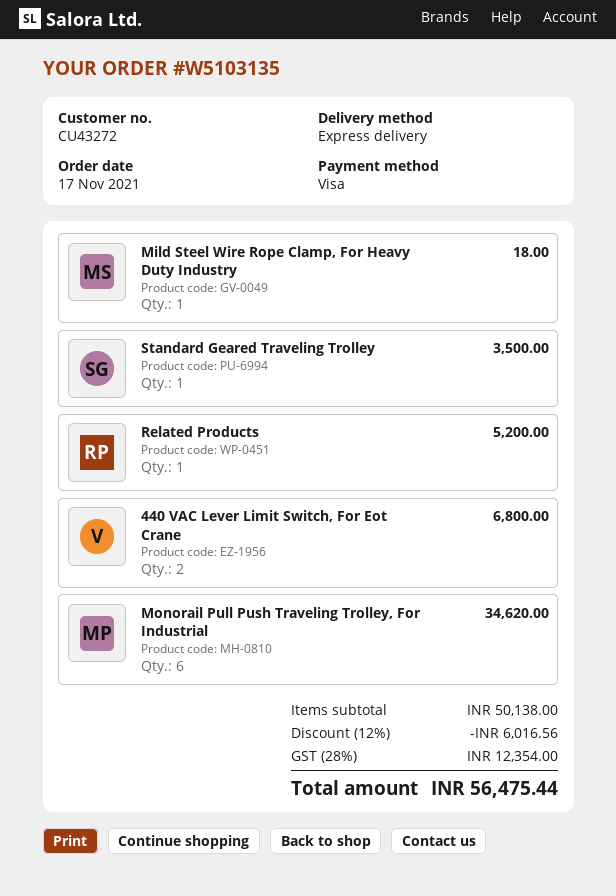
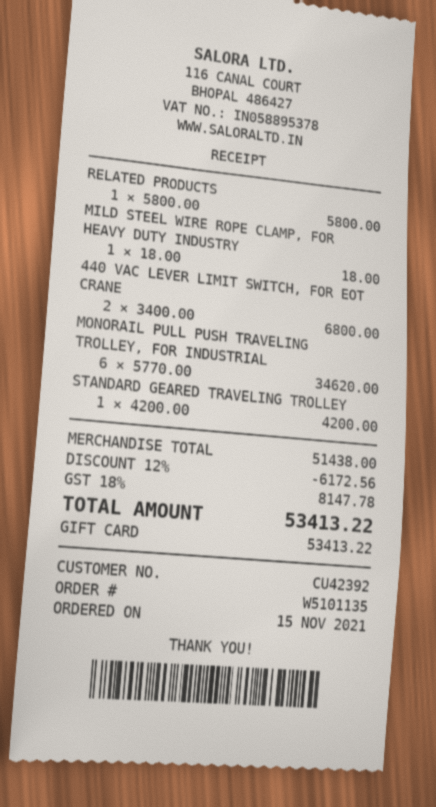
order number: W5103135 -> W5101135
order date: 2021-11-17 -> 2021-11-15
customer number: CU43272 -> CU42392
payment method: Visa -> gift card
Standard Geared Traveling Trolley: 1 for 3500.00 -> 1 for 4200.00
Related Products: 1 for 5200.00 -> 1 for 5800.00
subtotal: 50138.00 -> 51438.00
discount: 12% = 6016.56 -> 12% = 6172.56
tax: 28% = 12354.00 -> 18% = 8147.78
total: 56475.44 -> 53413.22

